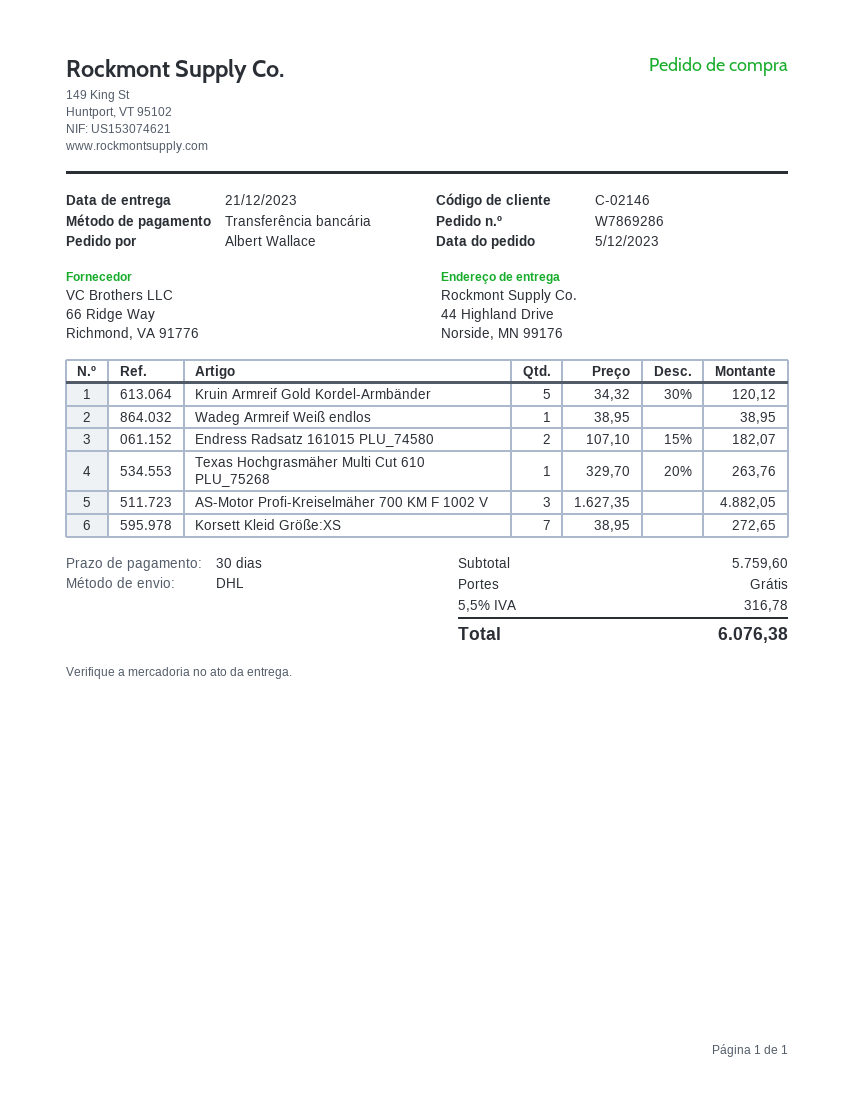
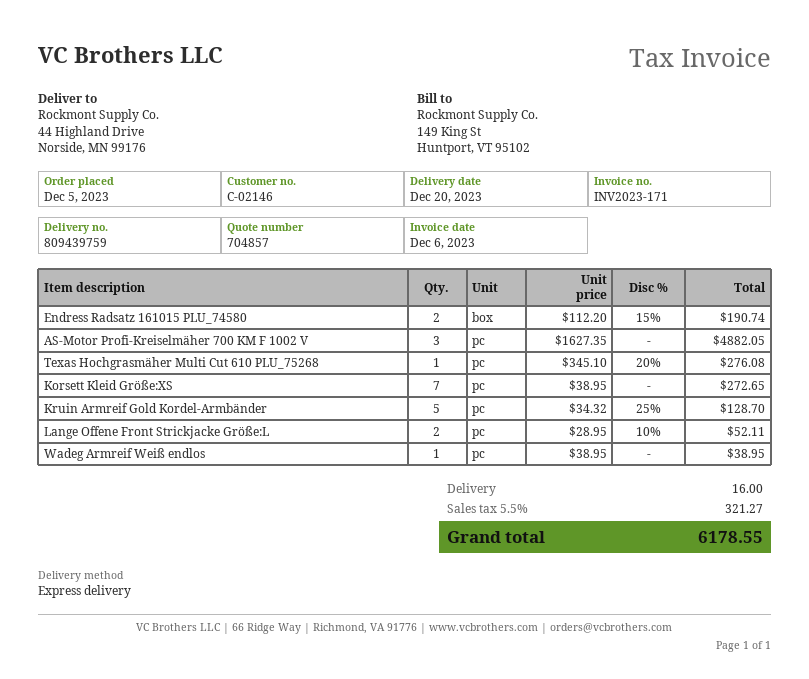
delivery date: 2023-12-21 -> 2023-12-20
shipping method: DHL -> express
Kruin Armreif Gold Kordel-Armbänder: 5 x 34.32 - 30% = 120.12 -> 5 x 34.32 - 25% = 128.70
Endress Radsatz 161015 PLU_74580: 2 x 107.10 - 15% = 182.07 -> 2 x 112.20 - 15% = 190.74
Texas Hochgrasmäher Multi Cut 610 PLU_75268: 1 x 329.70 - 20% = 263.76 -> 1 x 345.10 - 20% = 276.08
Lange Offene Front Strickjacke Größe:L: none -> 2 x 28.95 - 10% = 52.11
shipping: 0.00 -> 16.00
tax: 5.5% = 316.78 -> 5.5% = 321.27
total: 6076.38 -> 6178.55

